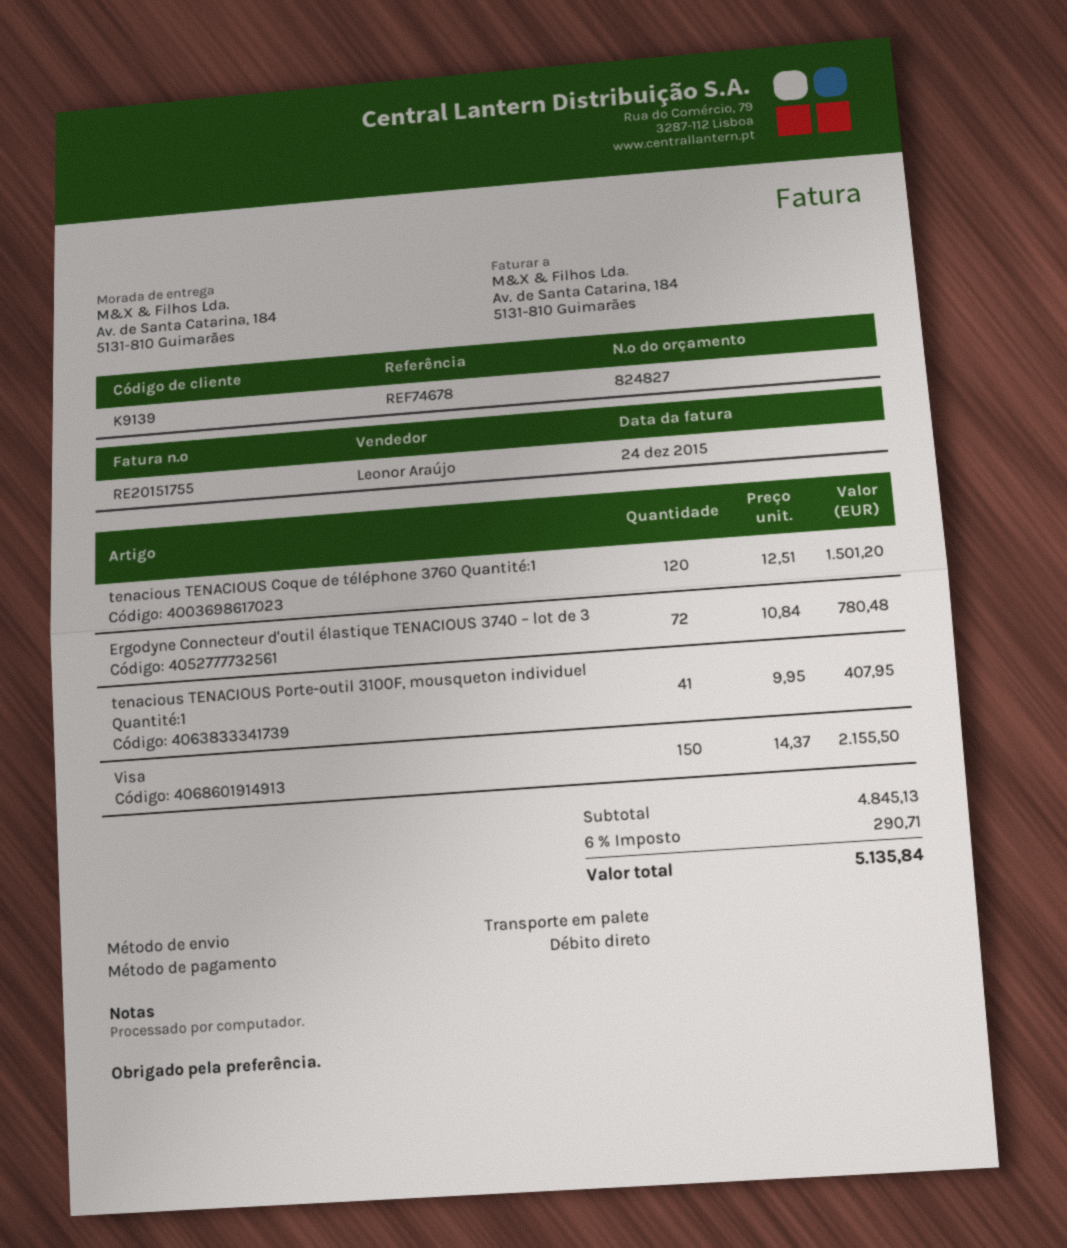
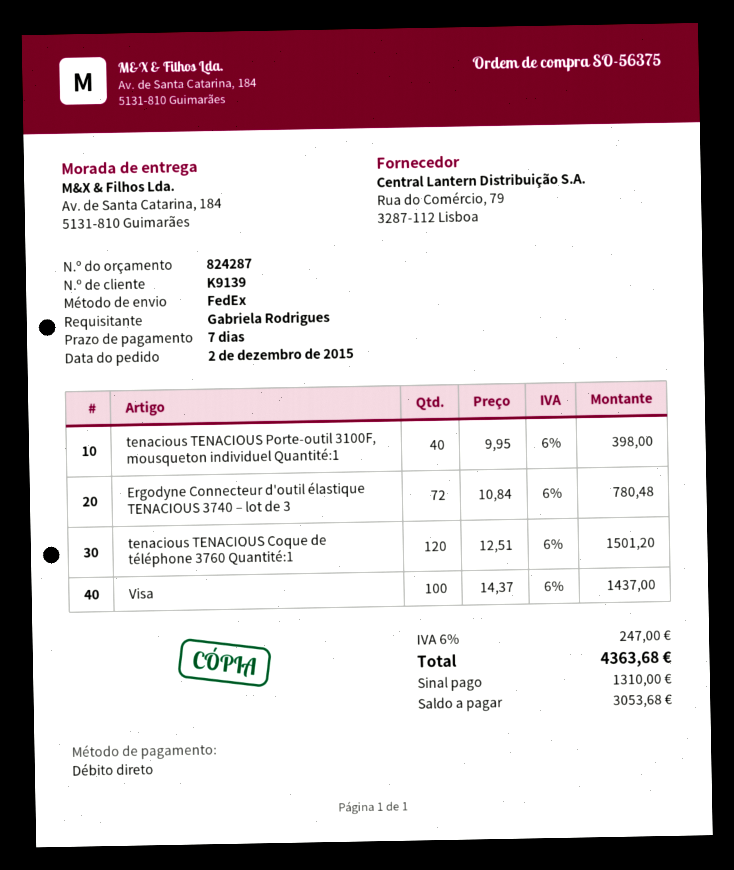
quote number: 824827 -> 824287
shipping method: pallet freight -> FedEx
tenacious TENACIOUS Porte-outil 3100F, mousqueton individuel Quantité:1: 41 x 9.95 = 407.95 -> 40 x 9.95 = 398.00
Visa: 150 x 14.37 = 2155.50 -> 100 x 14.37 = 1437.00
tax: 6% = 290.71 -> 6% = 247.00
total: 5135.84 -> 4363.68

